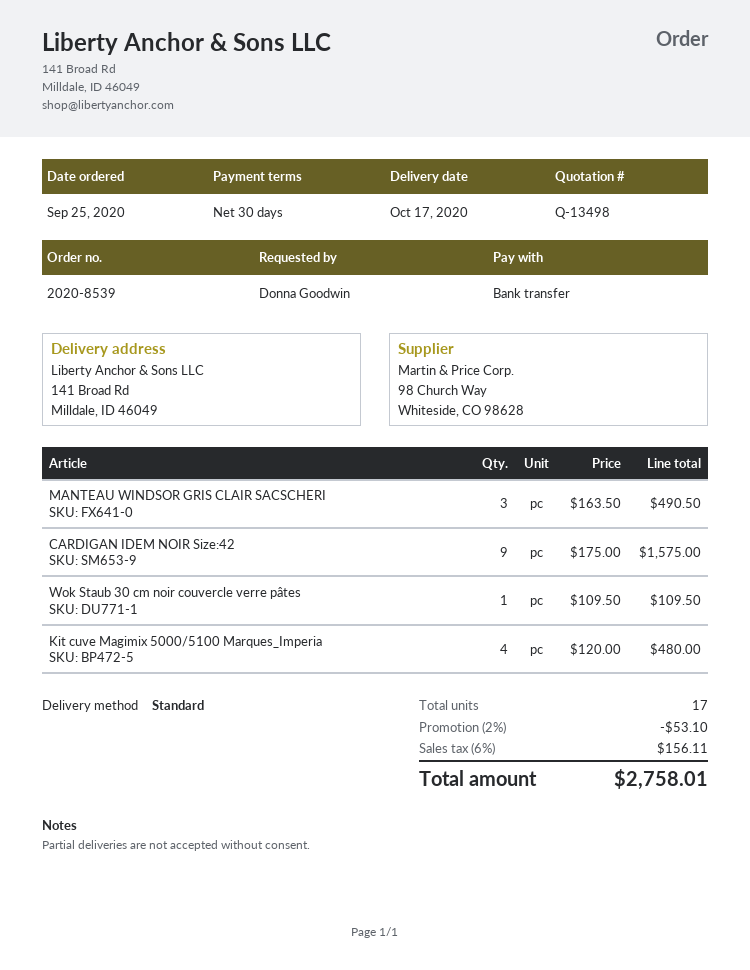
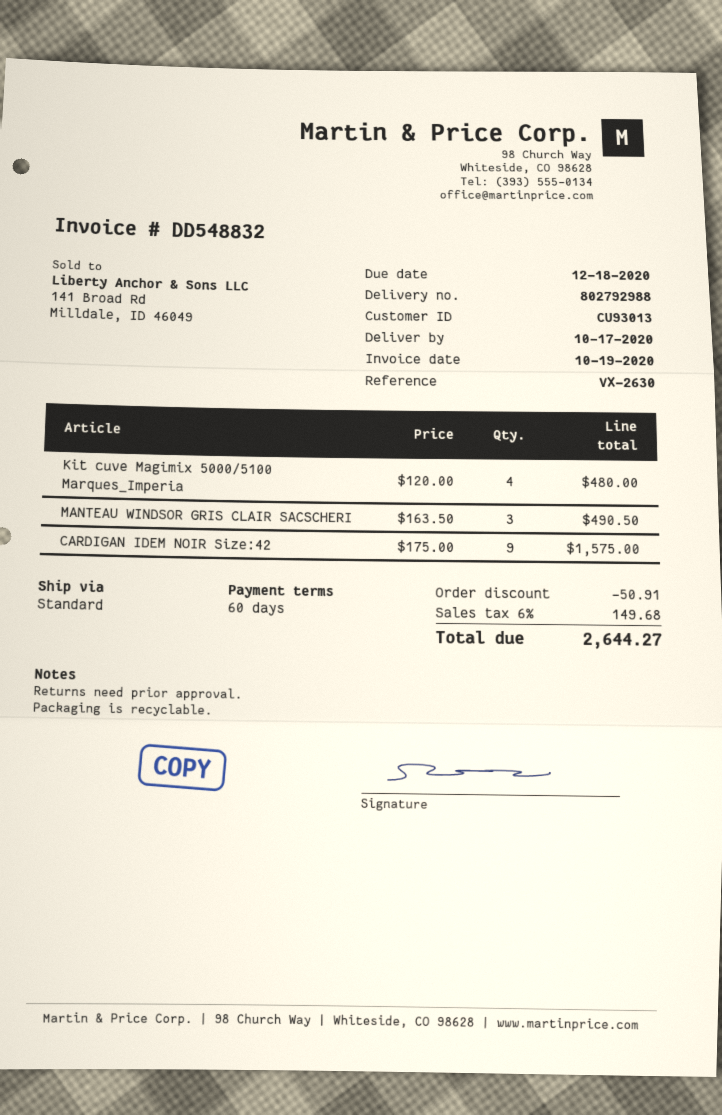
payment terms: 30 days -> 60 days
Wok Staub 30 cm noir couvercle verre pâtes: 1 x 109.50 = 109.50 -> none
discount: 53.10 -> 50.91
tax: 6% = 156.11 -> 6% = 149.68
total: 2758.01 -> 2644.27

